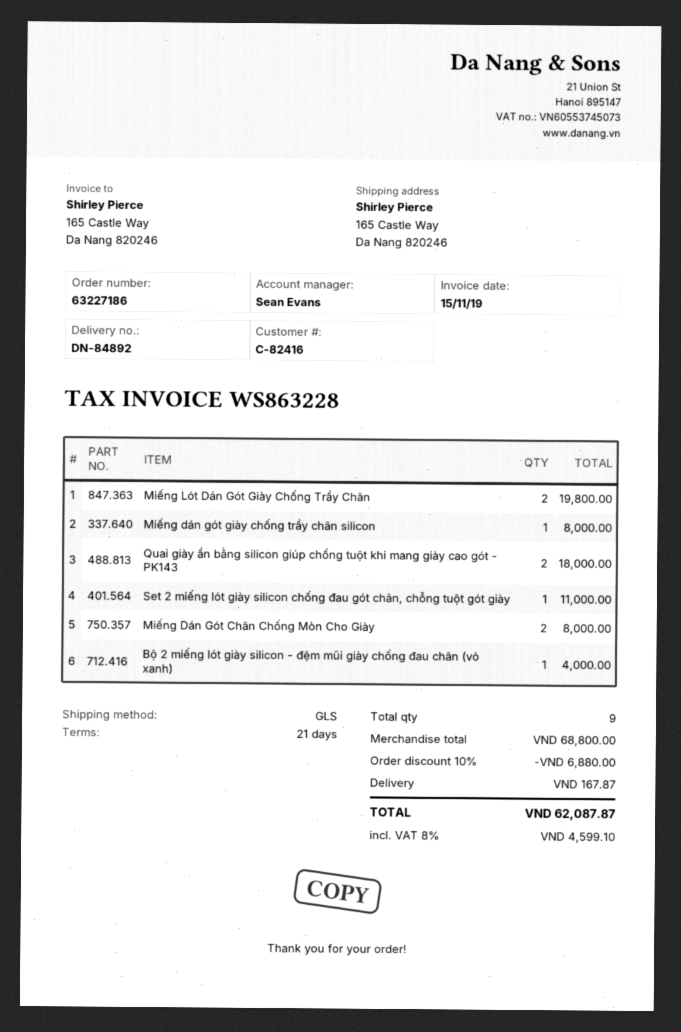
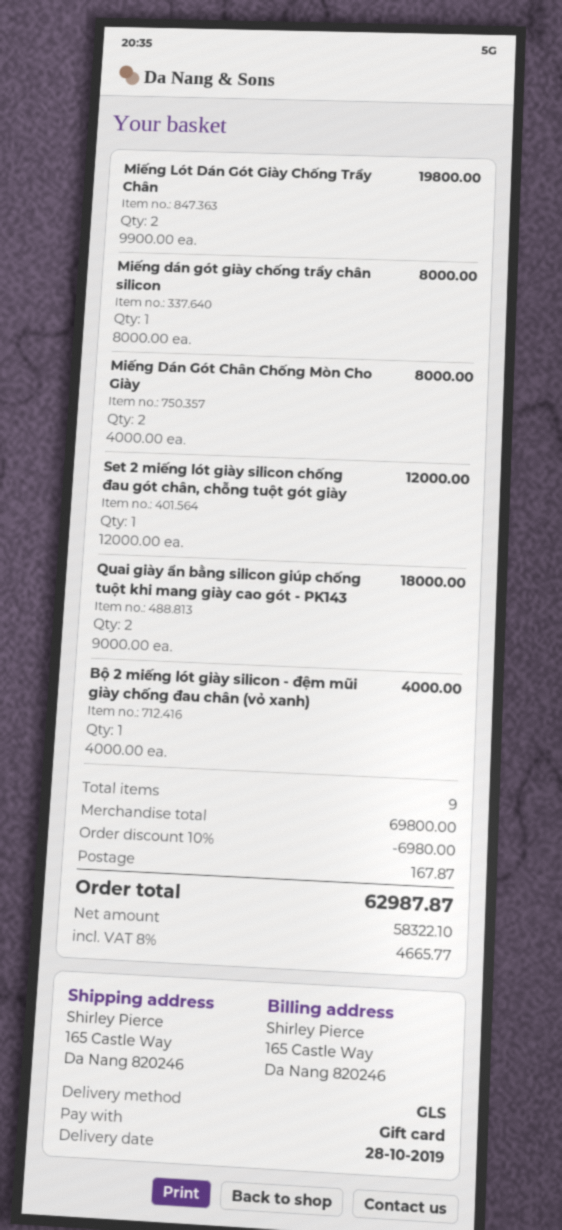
Set 2 miếng lót giày silicon chống đau gót chân, chỗng tuột gót giày: 1 for 11000.00 -> 1 for 12000.00
subtotal: 68800.00 -> 69800.00
discount: 10% = 6880.00 -> 10% = 6980.00
tax: 8% = 4599.10 -> 8% = 4665.77
total: 62087.87 -> 62987.87

